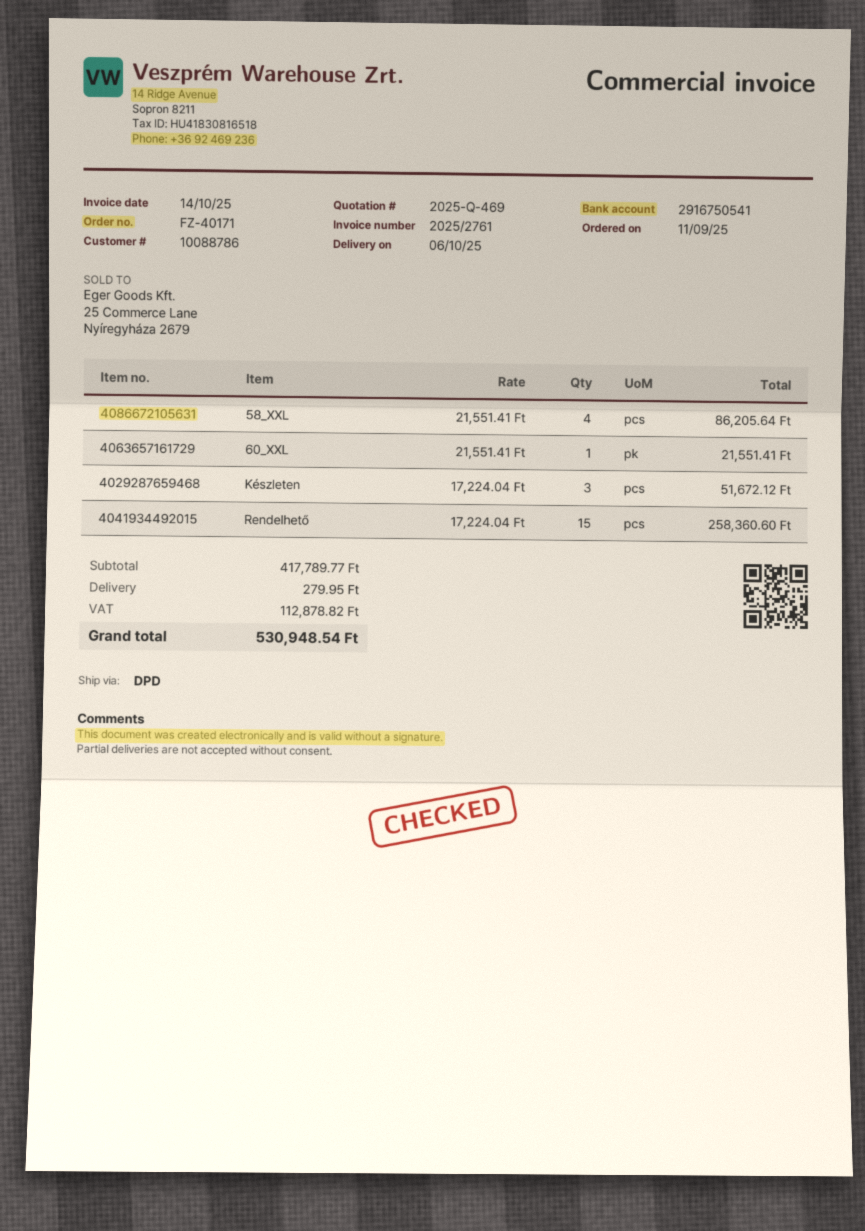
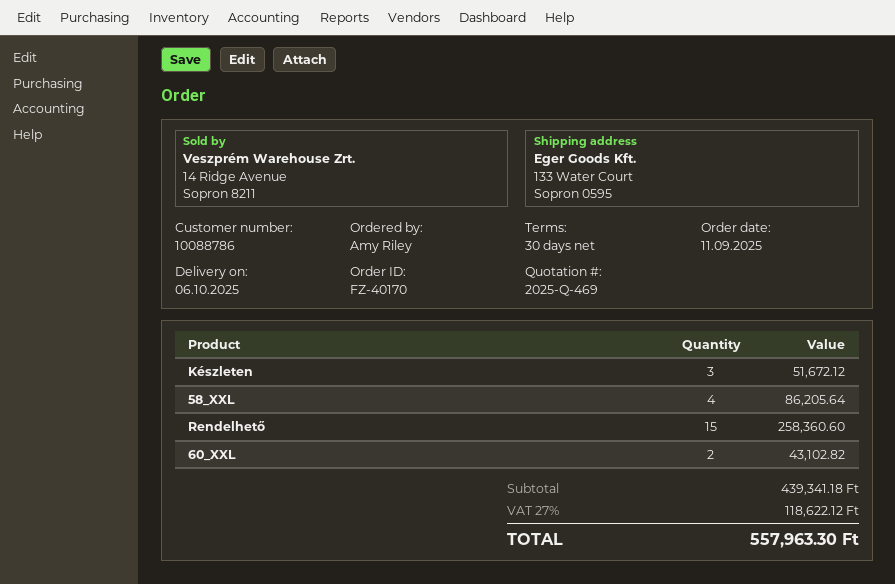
order number: FZ-40171 -> FZ-40170
60_XXL: 1 for 21551.41 -> 2 for 43102.82
subtotal: 417789.77 -> 439341.18
shipping: 279.95 -> none
tax: 112878.82 -> 118622.12
total: 530948.54 -> 557963.30

